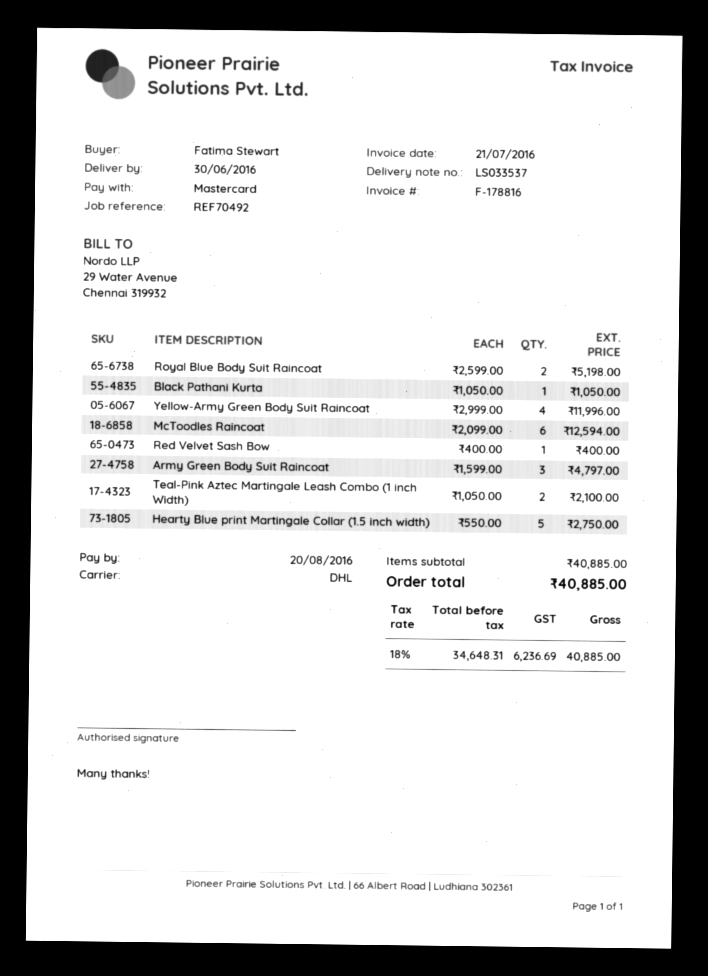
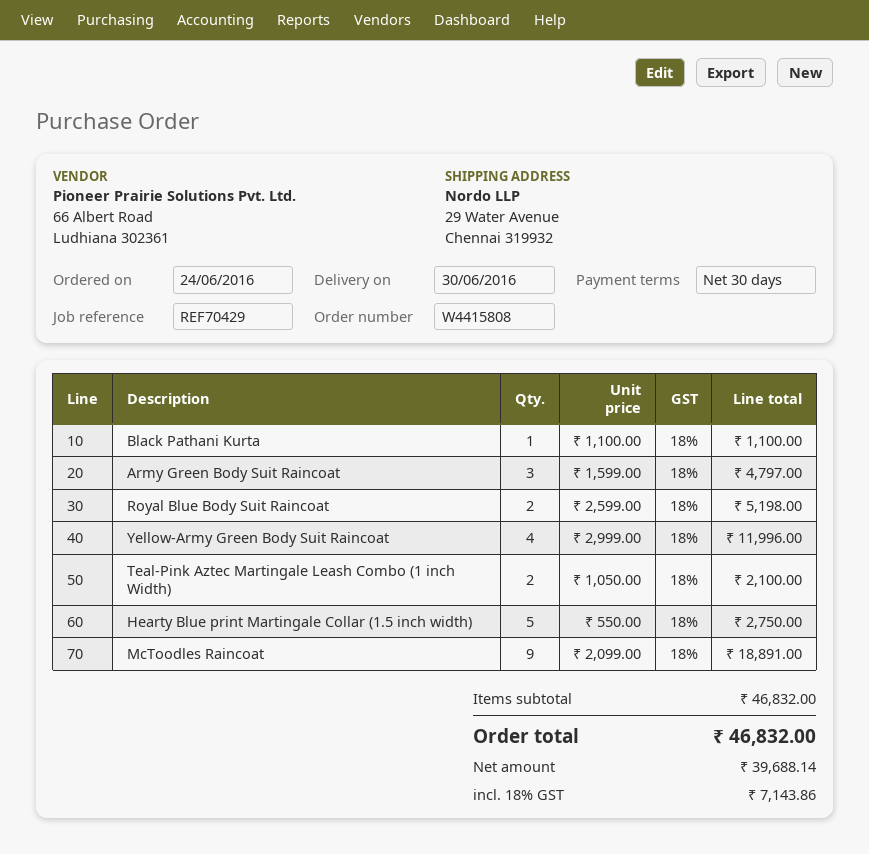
reference: REF70492 -> REF70429
Black Pathani Kurta: 1 x 1050.00 = 1050.00 -> 1 x 1100.00 = 1100.00
McToodles Raincoat: 6 x 2099.00 = 12594.00 -> 9 x 2099.00 = 18891.00
Red Velvet Sash Bow: 1 x 400.00 = 400.00 -> none
subtotal: 40885.00 -> 46832.00
net: 34648.31 -> 39688.14
tax: 18% = 6236.69 -> 18% = 7143.86
total: 40885.00 -> 46832.00

